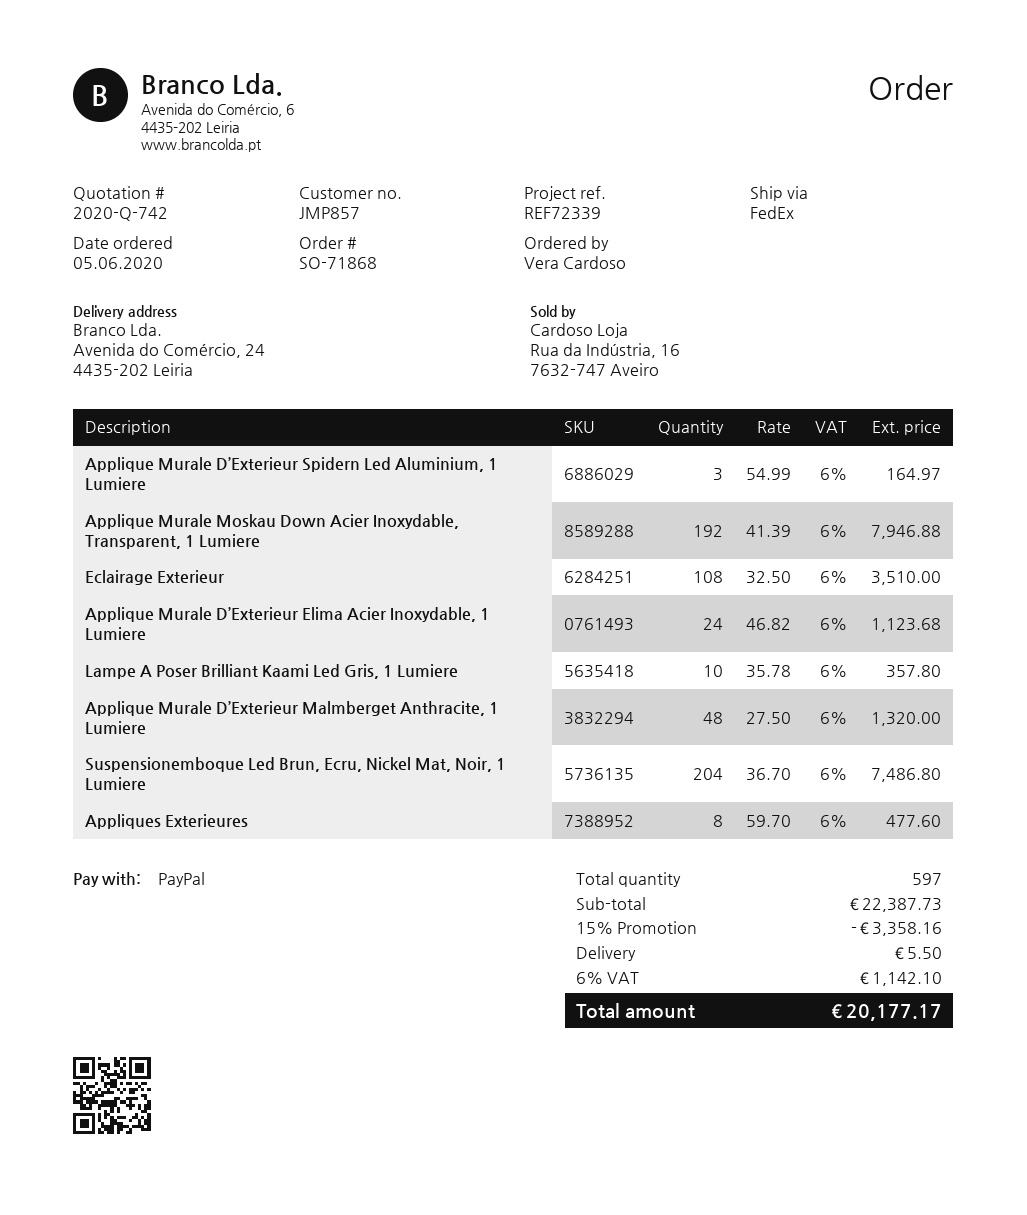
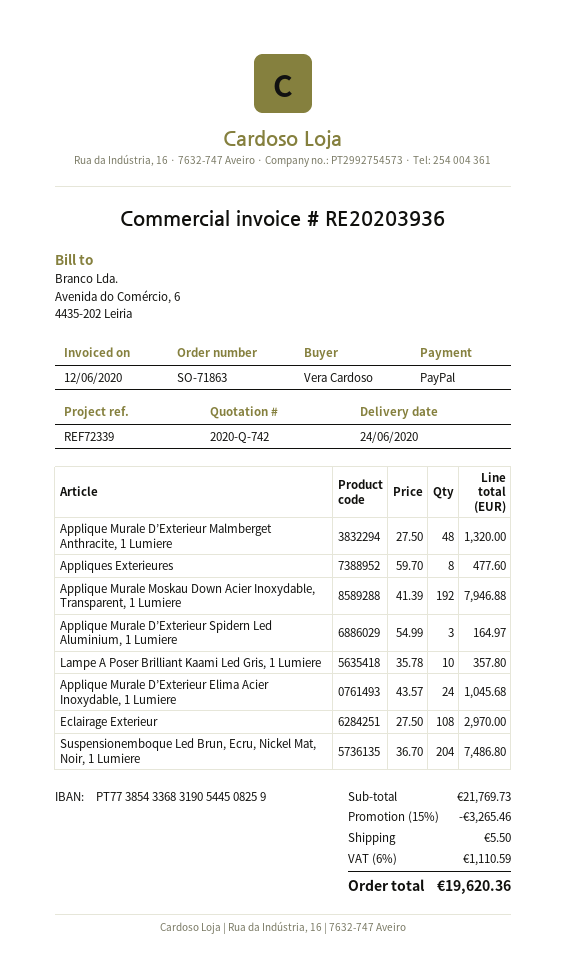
order number: SO-71868 -> SO-71863
Eclairage Exterieur: 108 x 32.50 = 3510.00 -> 108 x 27.50 = 2970.00
Applique Murale D’Exterieur Elima Acier Inoxydable, 1 Lumiere: 24 x 46.82 = 1123.68 -> 24 x 43.57 = 1045.68
subtotal: 22387.73 -> 21769.73
discount: 15% = 3358.16 -> 15% = 3265.46
tax: 6% = 1142.10 -> 6% = 1110.59
total: 20177.17 -> 19620.36

